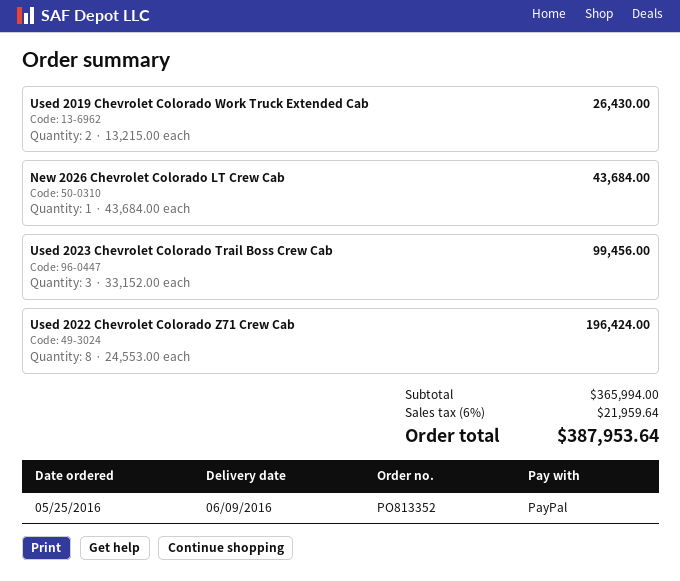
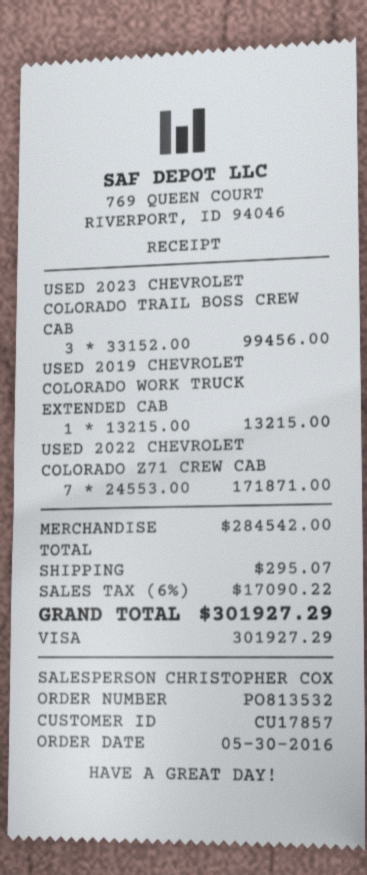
order number: PO813352 -> PO813532
order date: 2016-05-25 -> 2016-05-30
payment method: PayPal -> Visa
Used 2019 Chevrolet Colorado Work Truck Extended Cab: 2 x 13215.00 = 26430.00 -> 1 x 13215.00 = 13215.00
New 2026 Chevrolet Colorado LT Crew Cab: 1 x 43684.00 = 43684.00 -> none
Used 2022 Chevrolet Colorado Z71 Crew Cab: 8 x 24553.00 = 196424.00 -> 7 x 24553.00 = 171871.00
subtotal: 365994.00 -> 284542.00
shipping: none -> 295.07
tax: 6% = 21959.64 -> 6% = 17090.22
total: 387953.64 -> 301927.29

